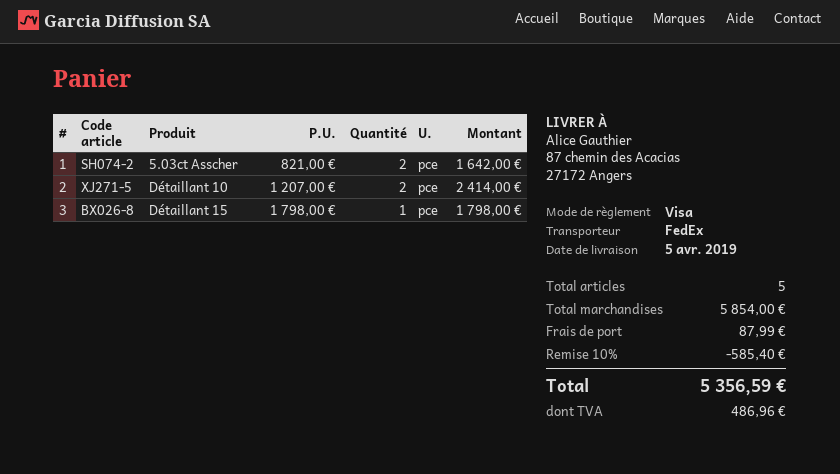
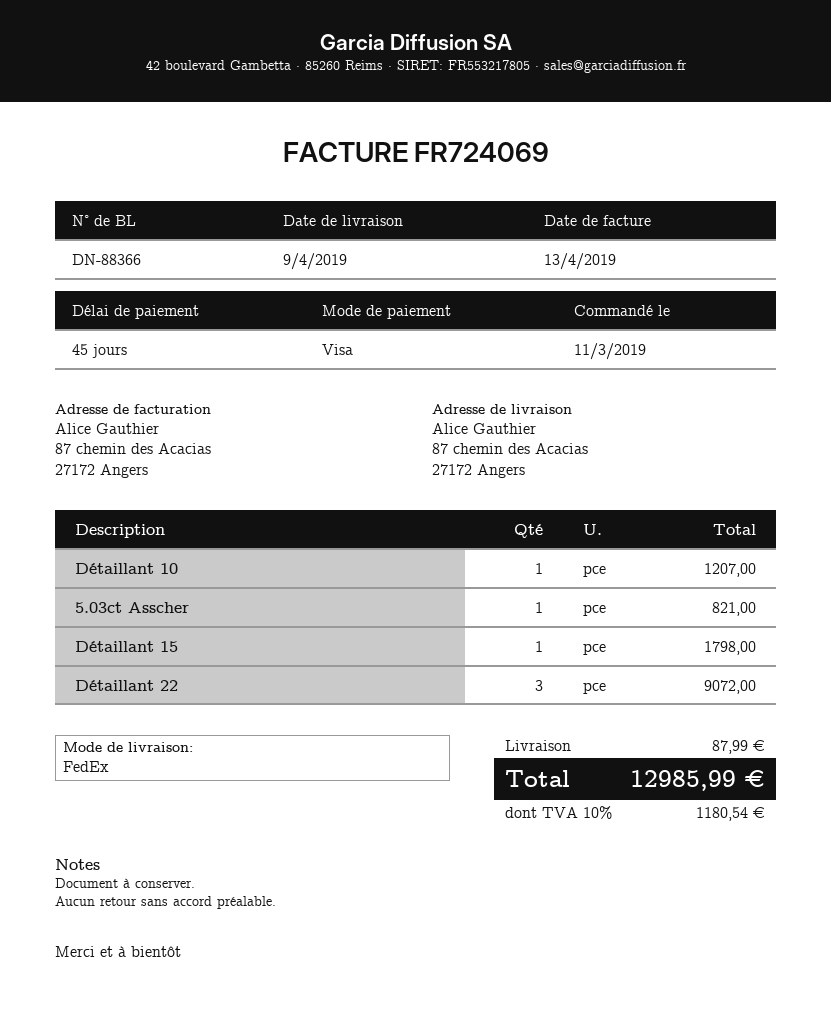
delivery date: 2019-04-05 -> 2019-04-09
5.03ct Asscher: 2 for 1642.00 -> 1 for 821.00
Détaillant 10: 2 for 2414.00 -> 1 for 1207.00
Détaillant 22: none -> 3 for 9072.00
discount: 10% = 585.40 -> none
tax: 486.96 -> 1180.54
total: 5356.59 -> 12985.99

